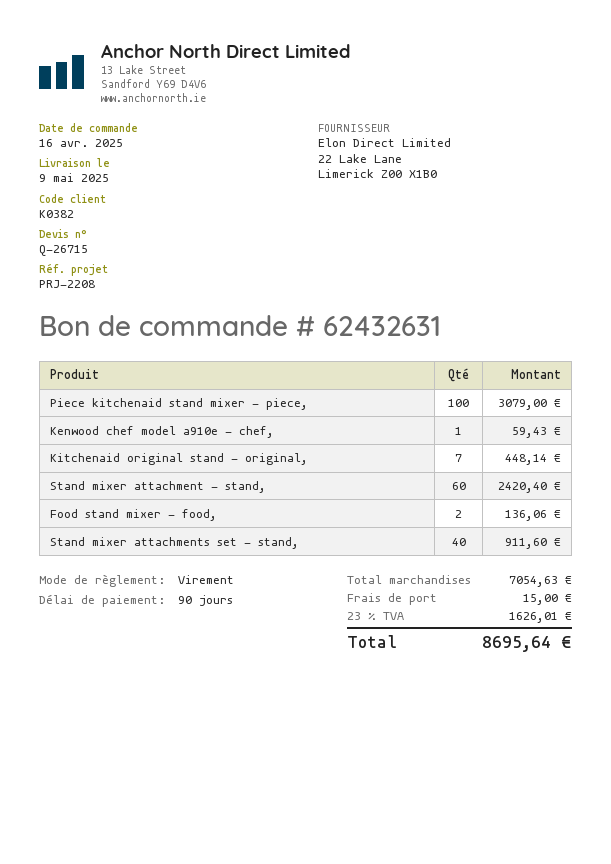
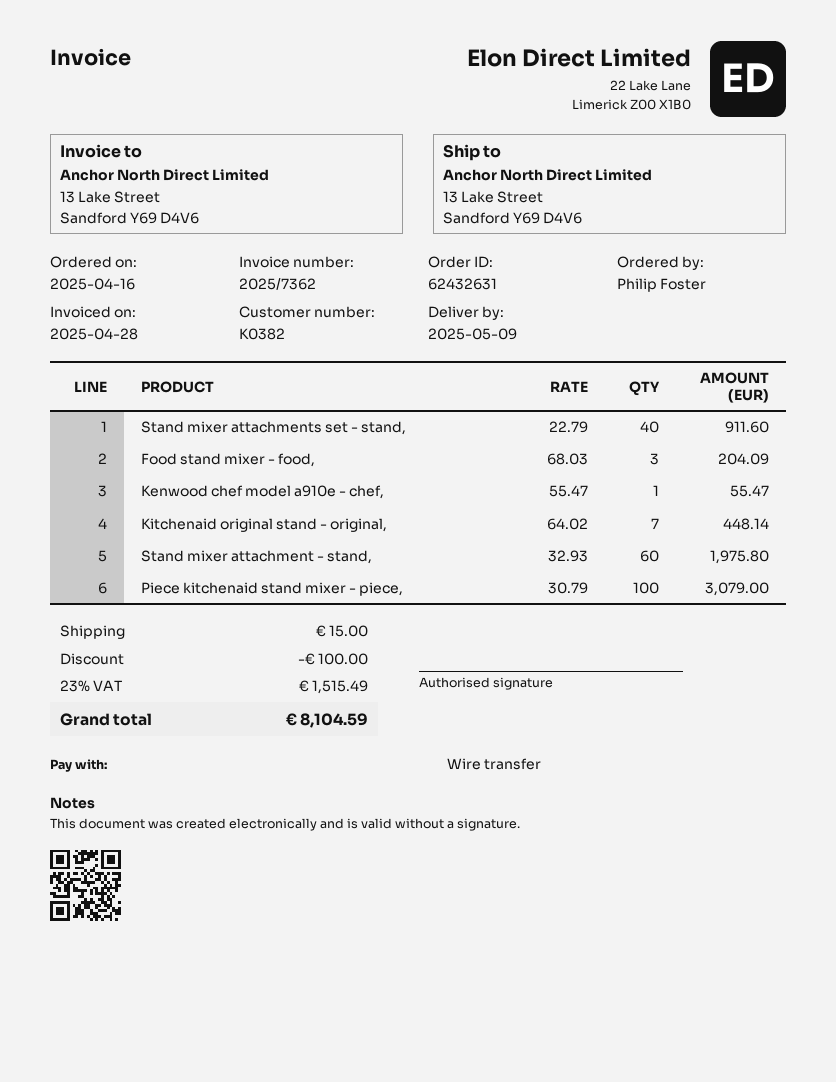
Kenwood chef model a910e - chef,: 1 for 59.43 -> 1 for 55.47
Stand mixer attachment - stand,: 60 for 2420.40 -> 60 for 1975.80
Food stand mixer - food,: 2 for 136.06 -> 3 for 204.09
discount: none -> 100.00
tax: 23% = 1626.01 -> 23% = 1515.49
total: 8695.64 -> 8104.59

